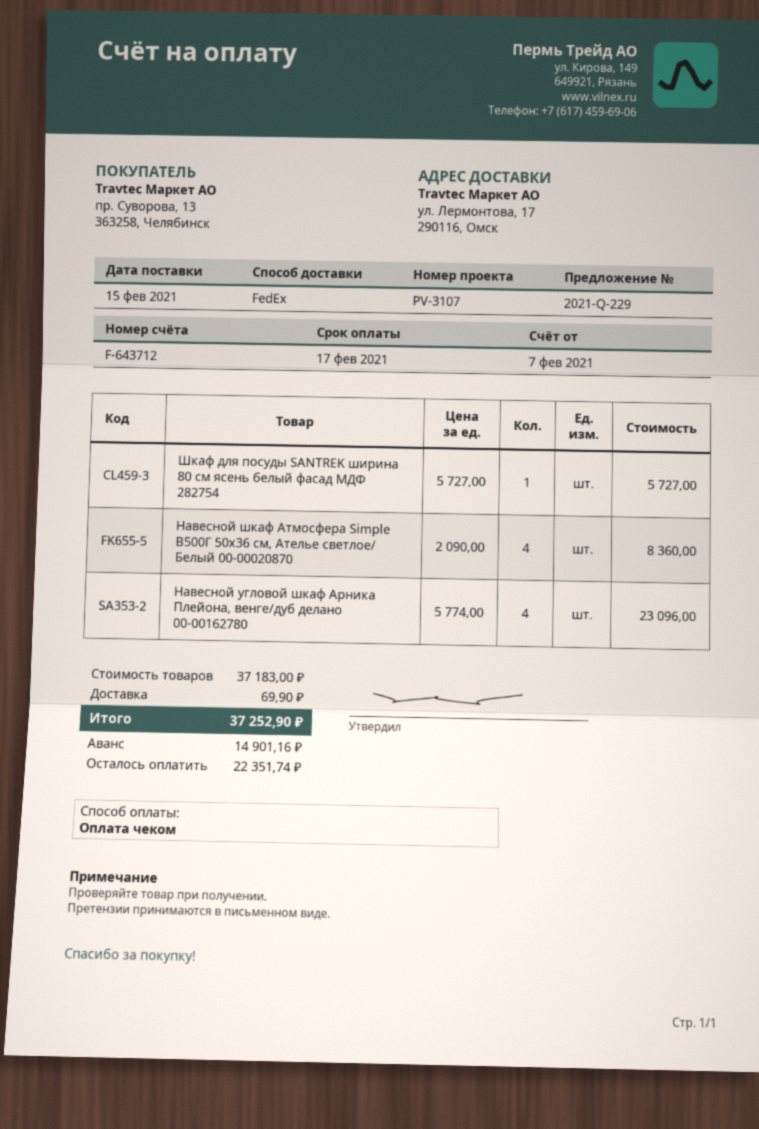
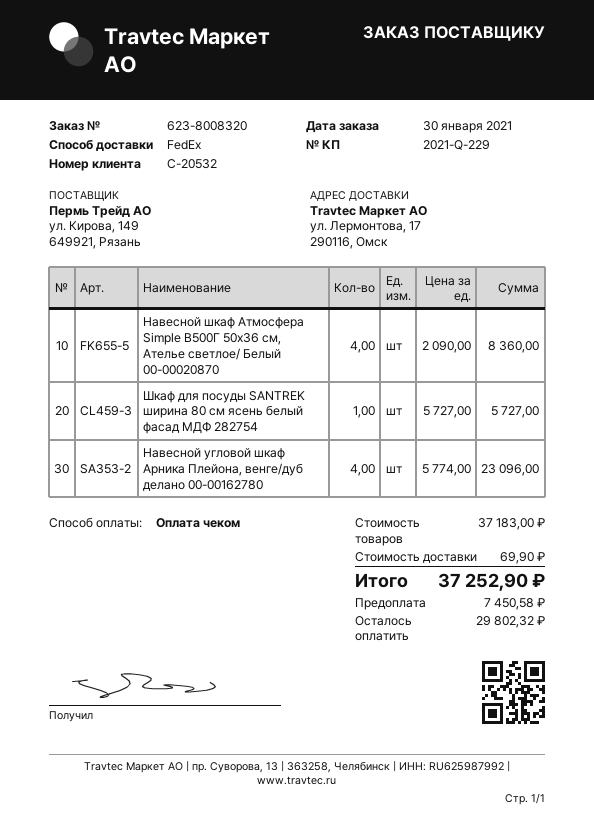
deposit: 14901.16 -> 7450.58
balance: 22351.74 -> 29802.32

